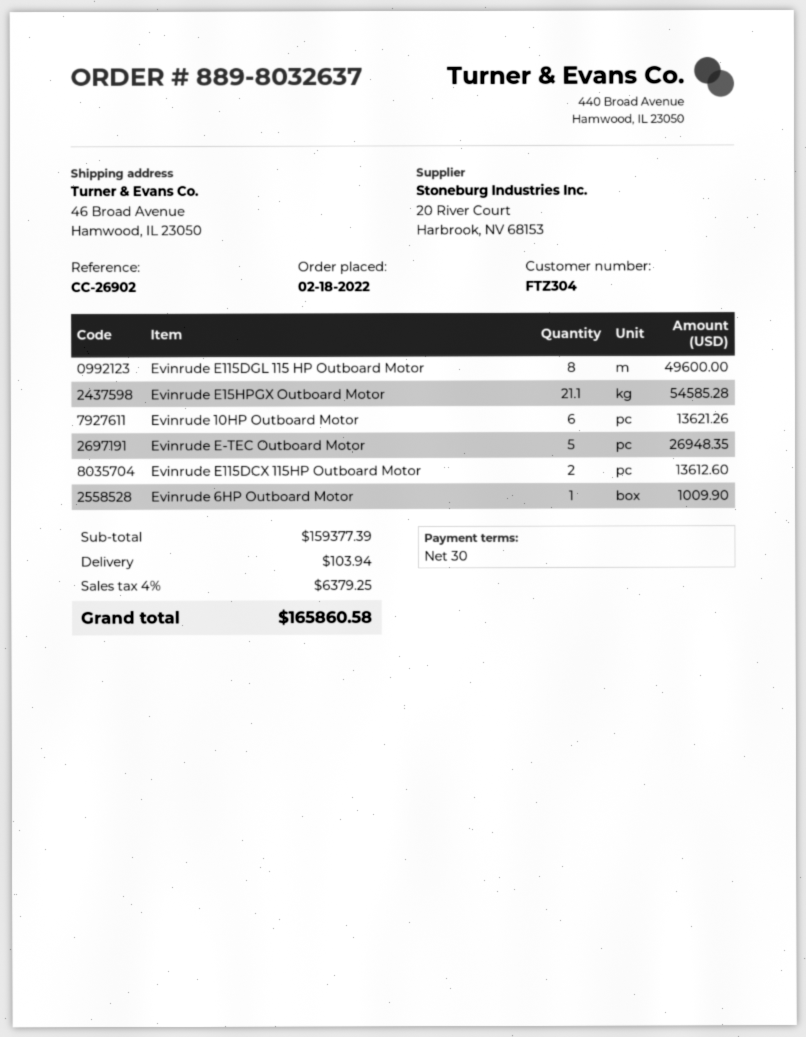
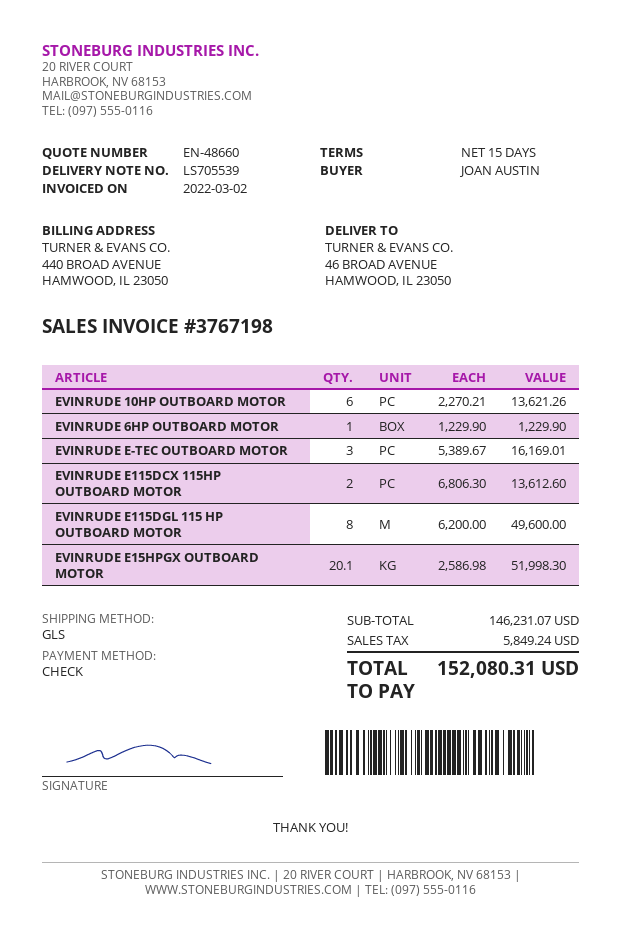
payment terms: 30 days -> 15 days
Evinrude E15HPGX Outboard Motor: 21.1 for 54585.28 -> 20.1 for 51998.30
Evinrude E-TEC Outboard Motor: 5 for 26948.35 -> 3 for 16169.01
Evinrude 6HP Outboard Motor: 1 for 1009.90 -> 1 for 1229.90
subtotal: 159377.39 -> 146231.07
shipping: 103.94 -> none
tax: 6379.25 -> 5849.24
total: 165860.58 -> 152080.31

